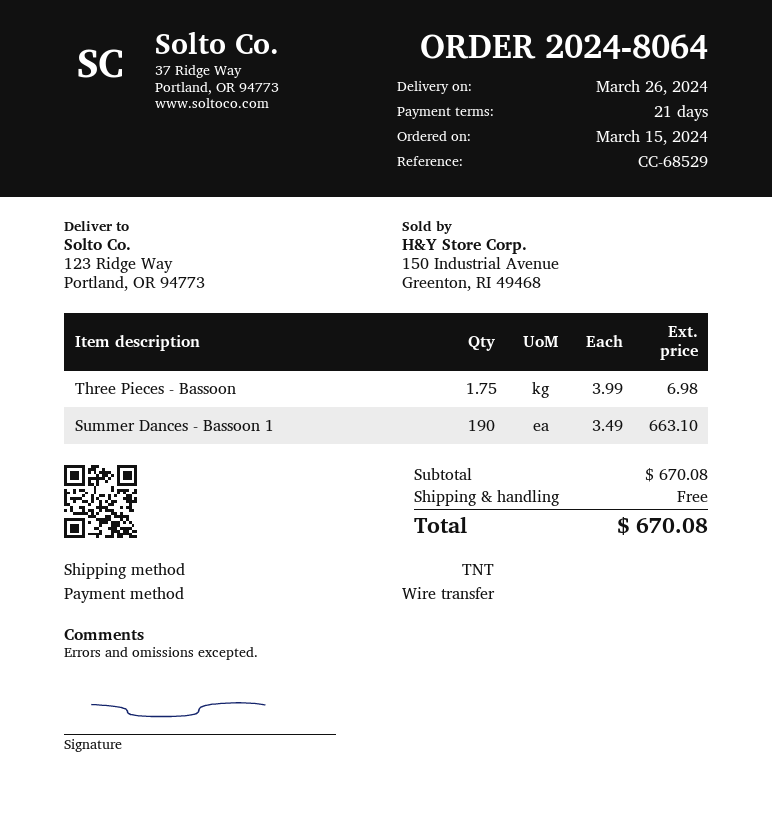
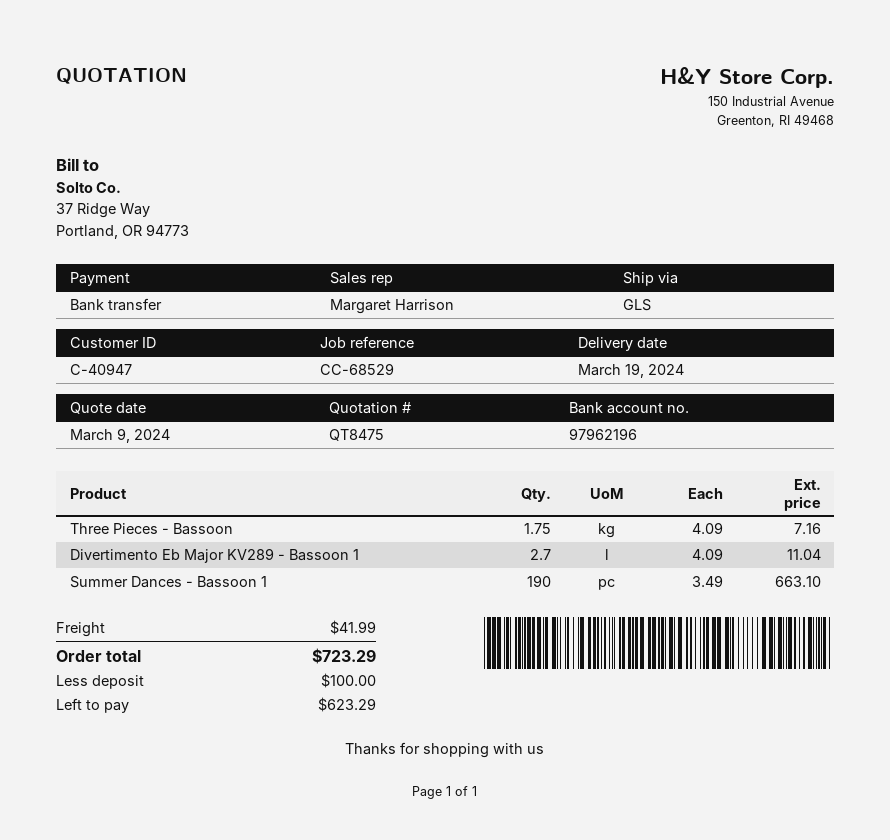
delivery date: 2024-03-26 -> 2024-03-19
shipping method: TNT -> GLS
Three Pieces - Bassoon: 1.75 x 3.99 = 6.98 -> 1.75 x 4.09 = 7.16
Divertimento Eb Major KV289 - Bassoon 1: none -> 2.7 x 4.09 = 11.04
shipping: 0.00 -> 41.99
total: 670.08 -> 723.29

